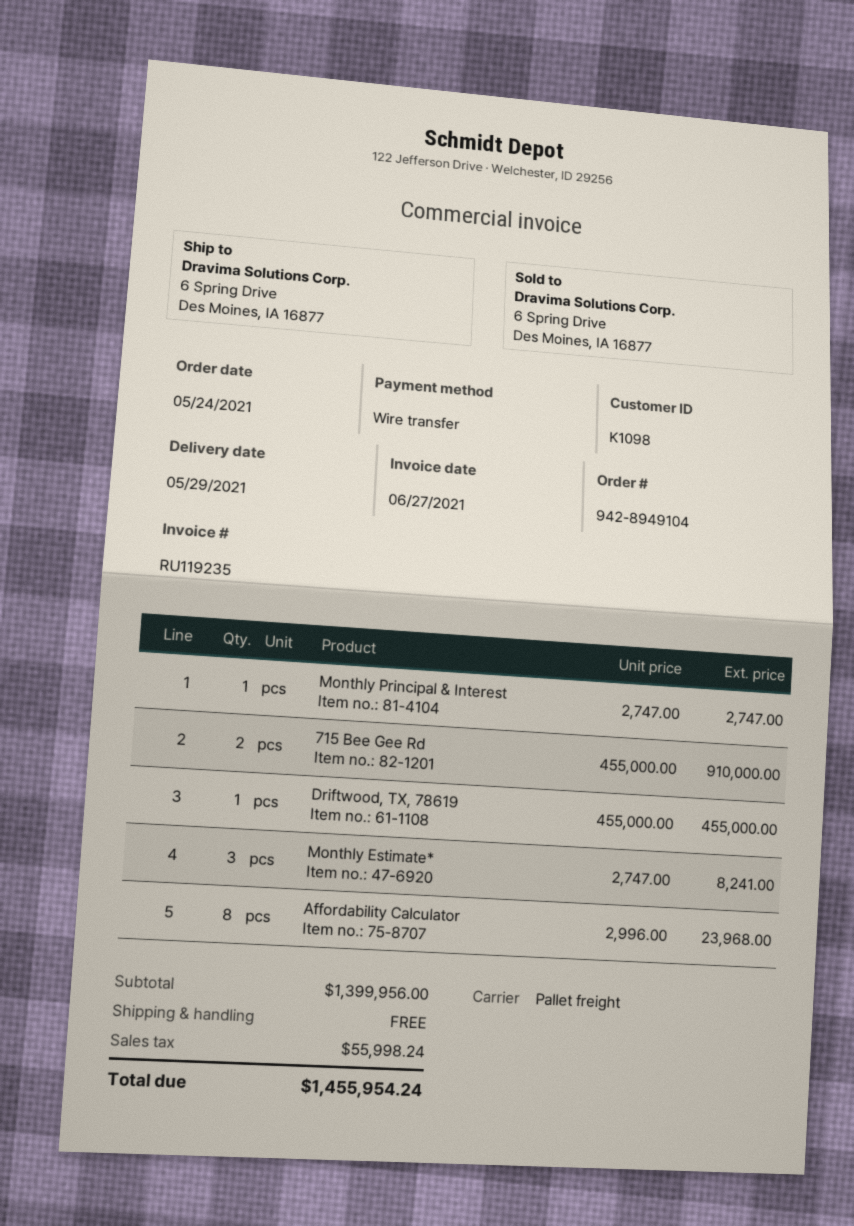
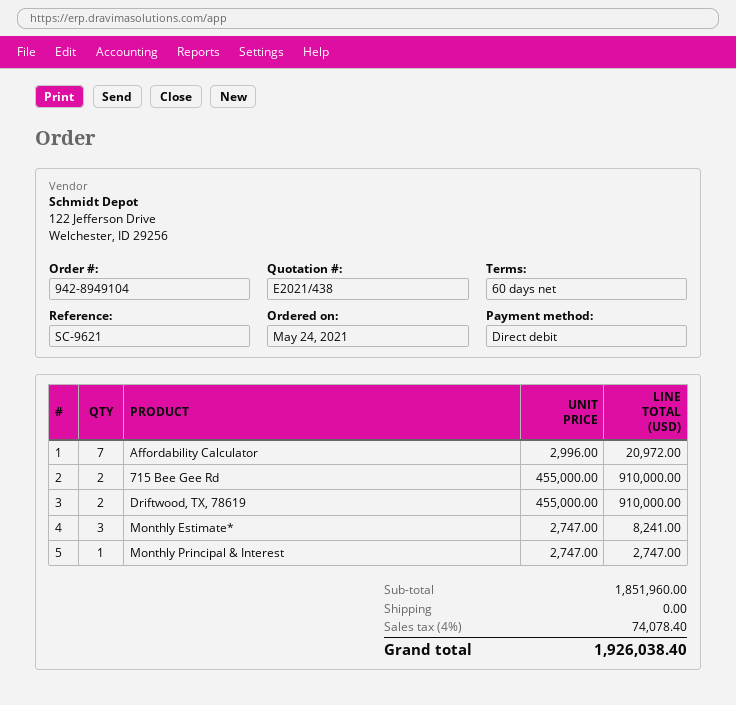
payment method: bank transfer -> direct debit
Driftwood, TX, 78619: 1 x 455000.00 = 455000.00 -> 2 x 455000.00 = 910000.00
Affordability Calculator: 8 x 2996.00 = 23968.00 -> 7 x 2996.00 = 20972.00
subtotal: 1399956.00 -> 1851960.00
tax: 55998.24 -> 74078.40
total: 1455954.24 -> 1926038.40

